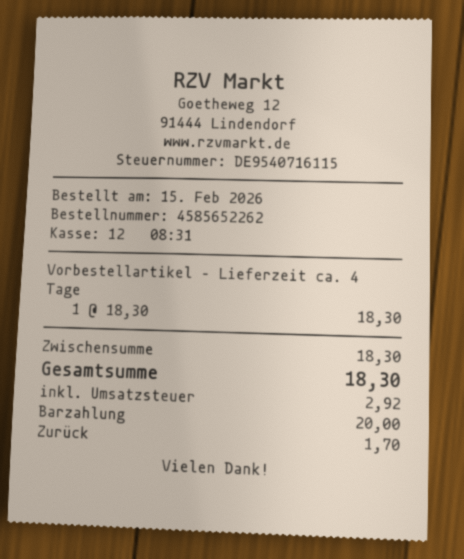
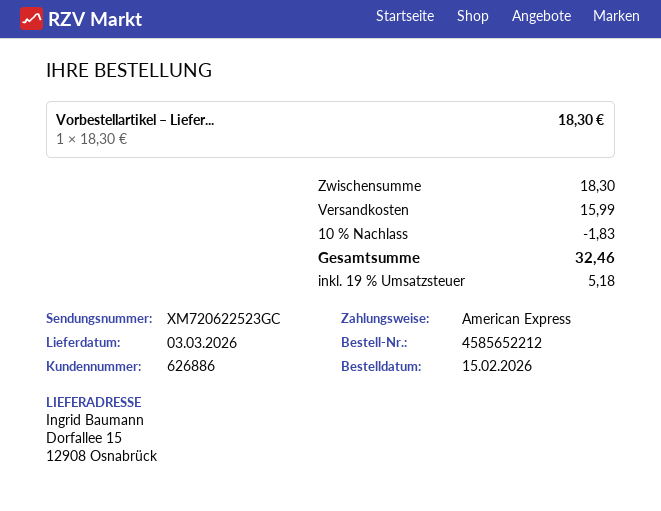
order number: 4585652262 -> 4585652212
payment method: cash -> American Express
discount: none -> 10% = 1.83
shipping: none -> 15.99
tax: 2.92 -> 5.18
total: 18.30 -> 32.46

